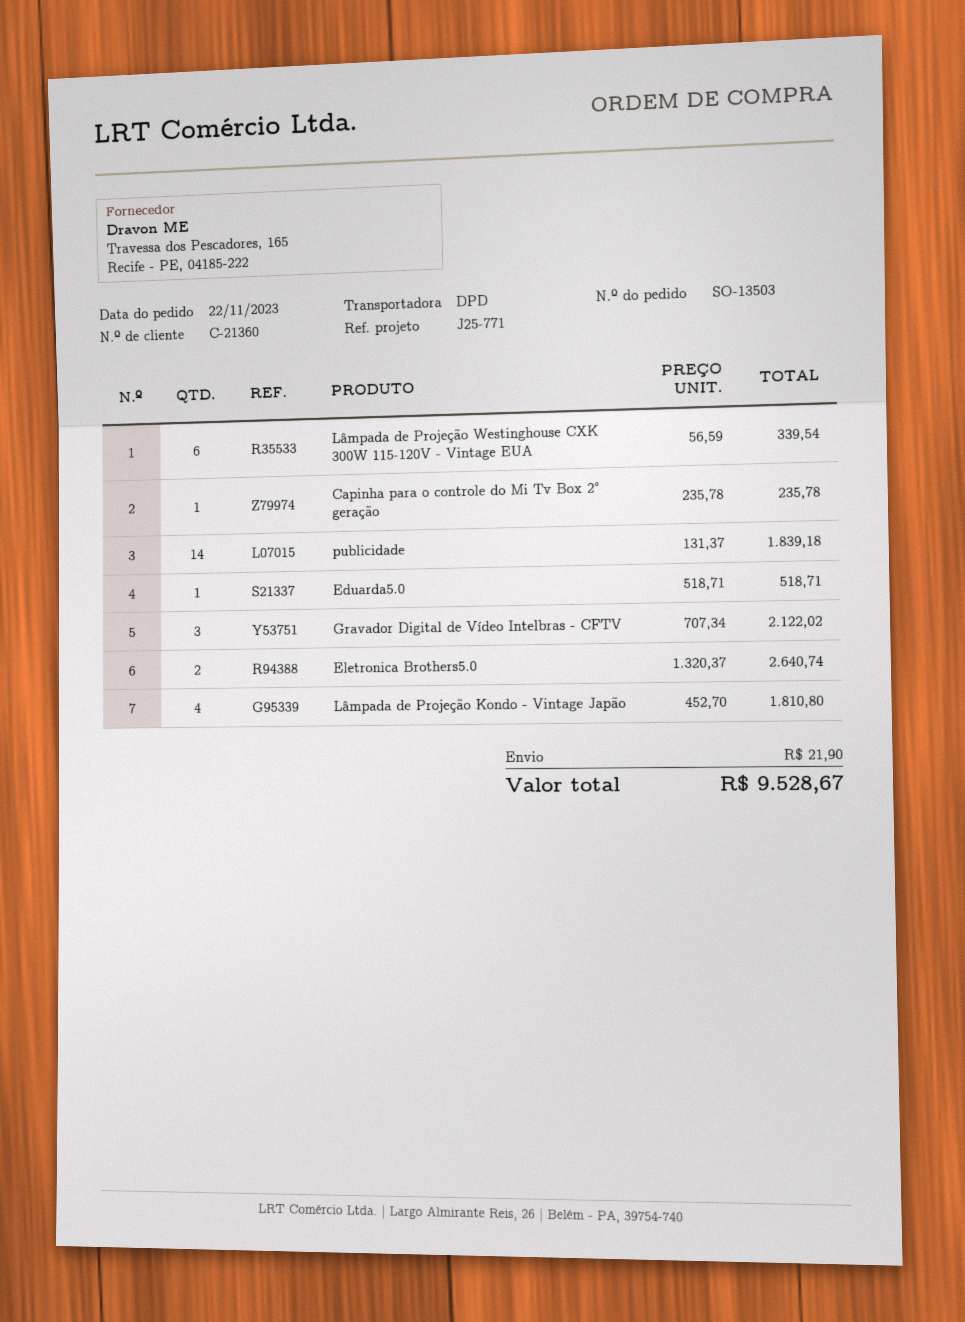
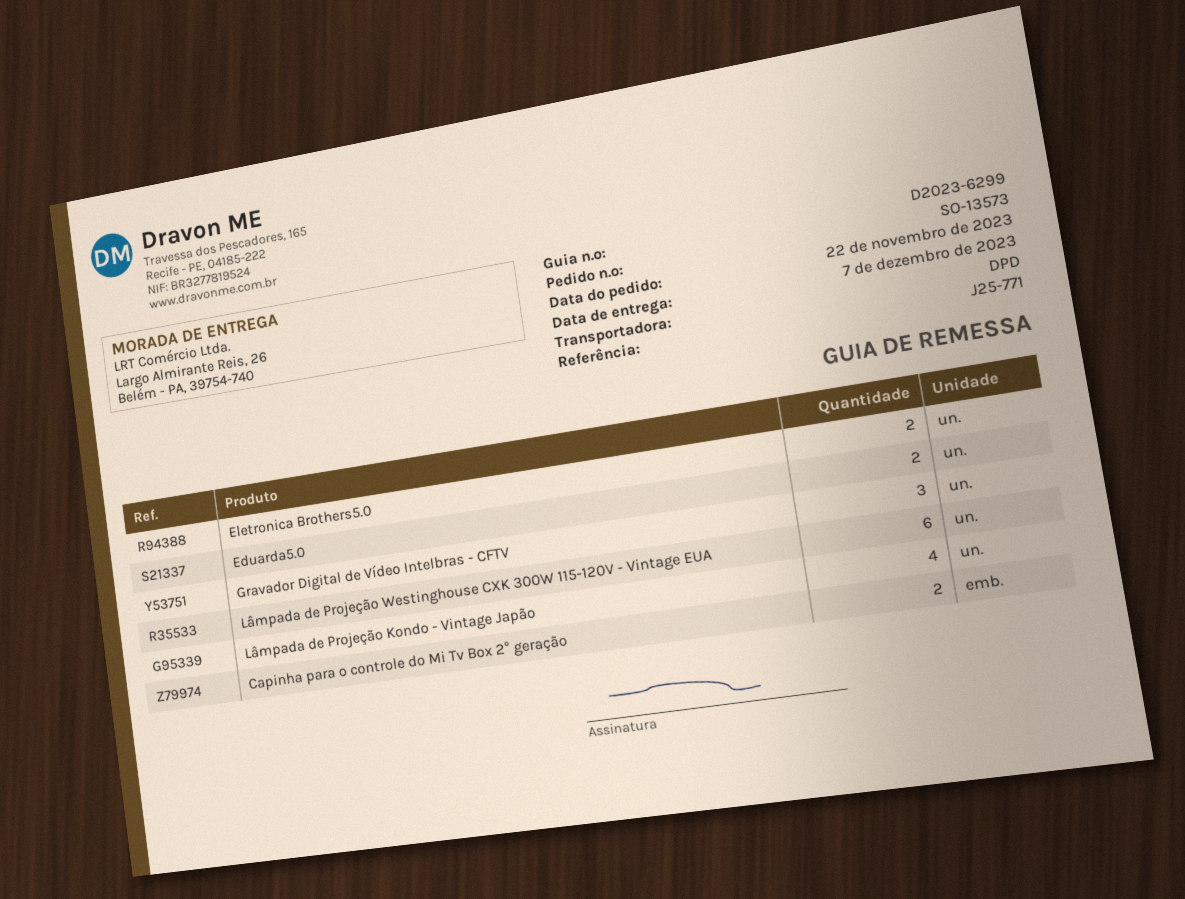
order number: SO-13503 -> SO-13573
Capinha para o controle do Mi Tv Box 2° geração: 1 -> 2
publicidade: 14 -> none
Eduarda5.0: 1 -> 2

